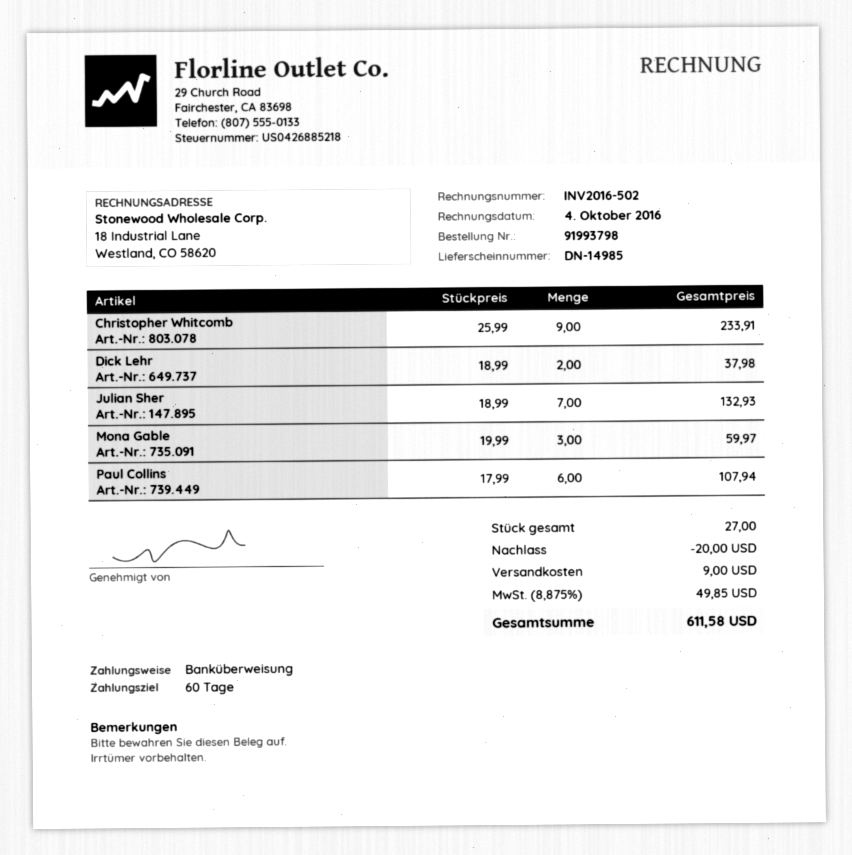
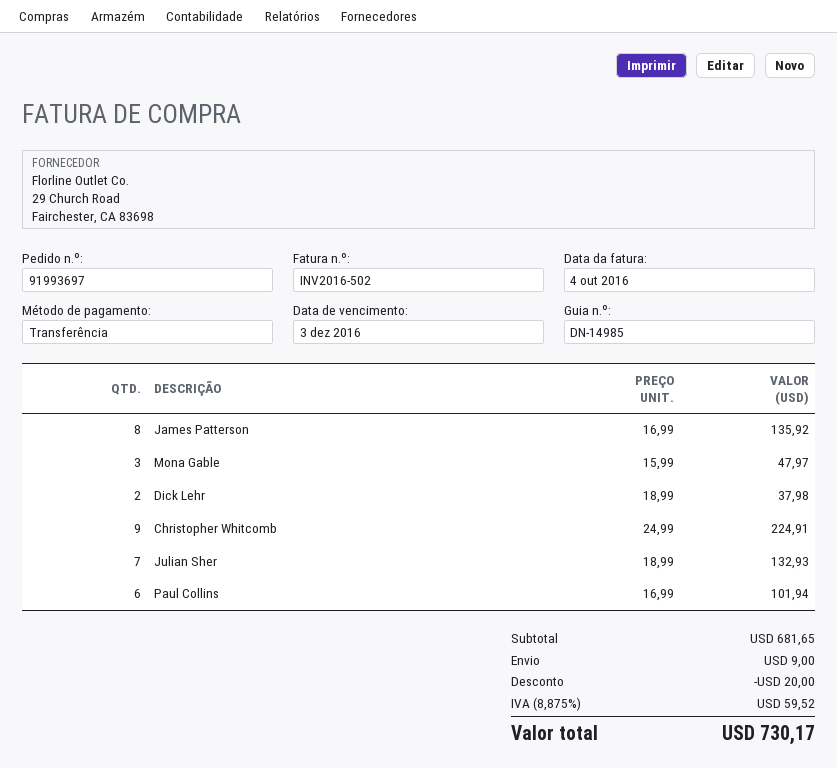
order number: 91993798 -> 91993697
Christopher Whitcomb: 9 x 25.99 = 233.91 -> 9 x 24.99 = 224.91
Mona Gable: 3 x 19.99 = 59.97 -> 3 x 15.99 = 47.97
Paul Collins: 6 x 17.99 = 107.94 -> 6 x 16.99 = 101.94
James Patterson: none -> 8 x 16.99 = 135.92
tax: 8.875% = 49.85 -> 8.875% = 59.52
total: 611.58 -> 730.17

